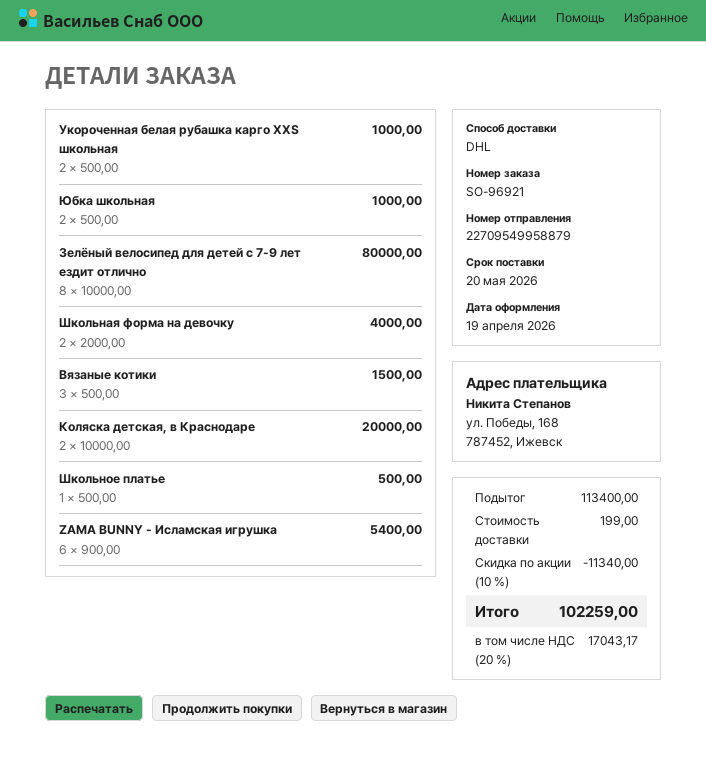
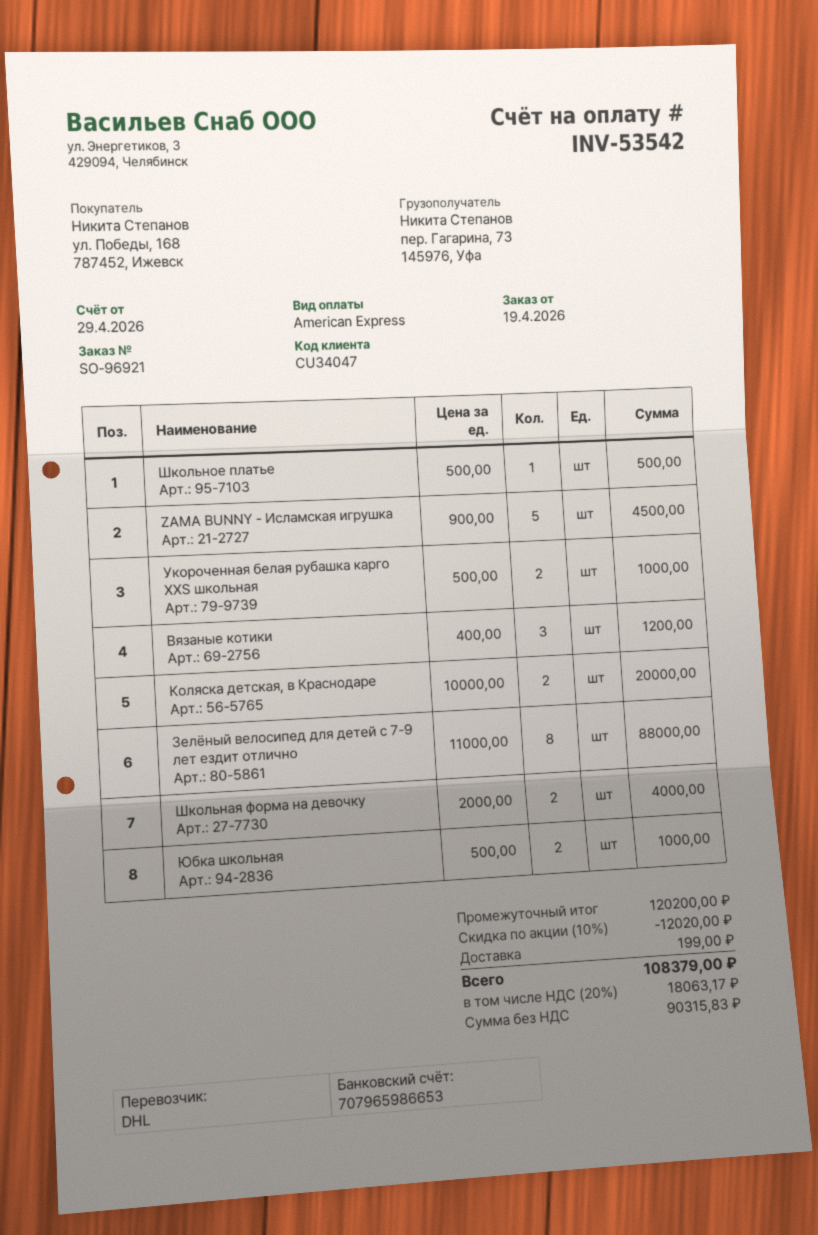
Зелёный велосипед для детей с 7-9 лет ездит отлично: 8 x 10000.00 = 80000.00 -> 8 x 11000.00 = 88000.00
Вязаные котики: 3 x 500.00 = 1500.00 -> 3 x 400.00 = 1200.00
ZAMA BUNNY - Исламская игрушка: 6 x 900.00 = 5400.00 -> 5 x 900.00 = 4500.00
subtotal: 113400.00 -> 120200.00
discount: 10% = 11340.00 -> 10% = 12020.00
tax: 20% = 17043.17 -> 20% = 18063.17
total: 102259.00 -> 108379.00

